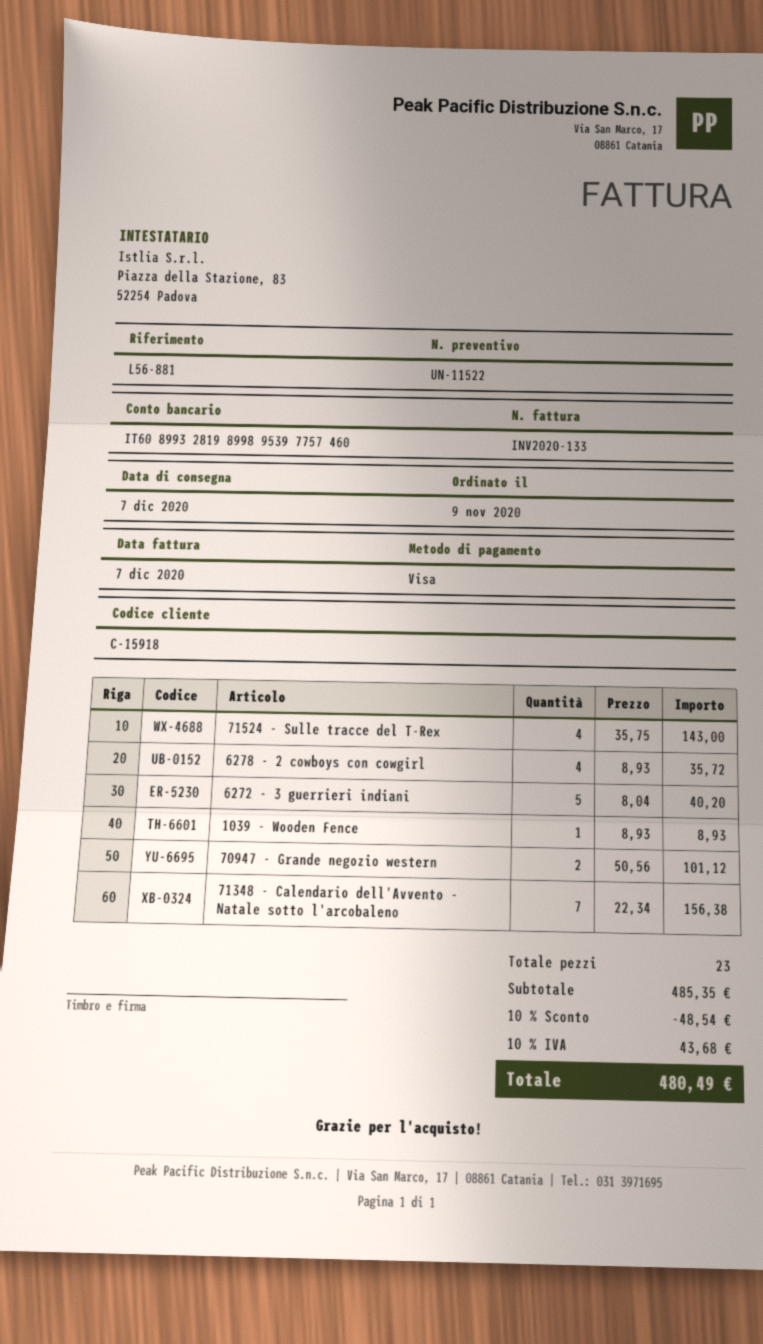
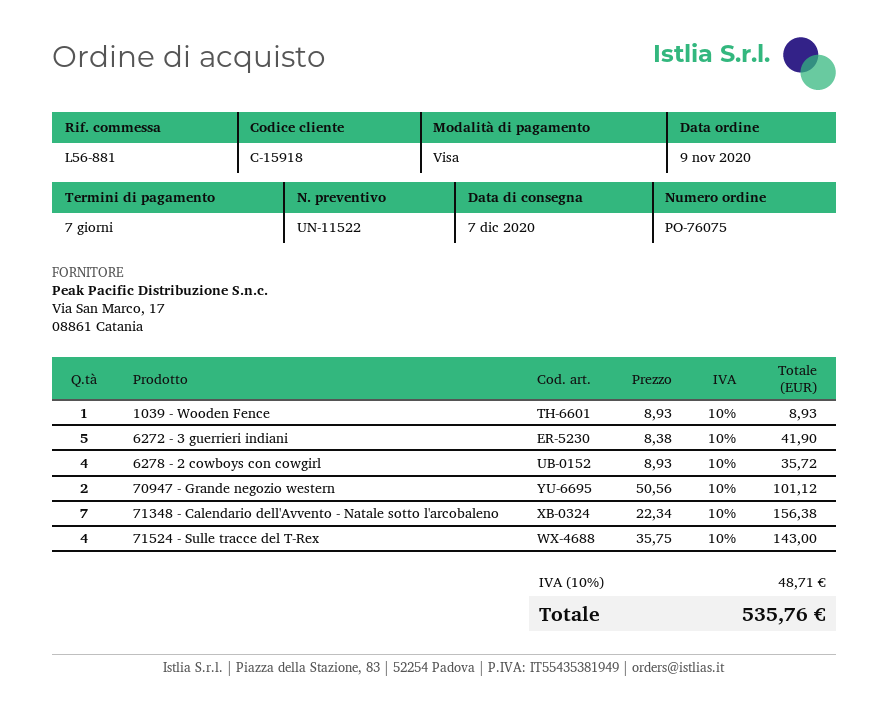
6272 - 3 guerrieri indiani: 5 x 8.04 = 40.20 -> 5 x 8.38 = 41.90
discount: 10% = 48.54 -> none
tax: 10% = 43.68 -> 10% = 48.71
total: 480.49 -> 535.76

